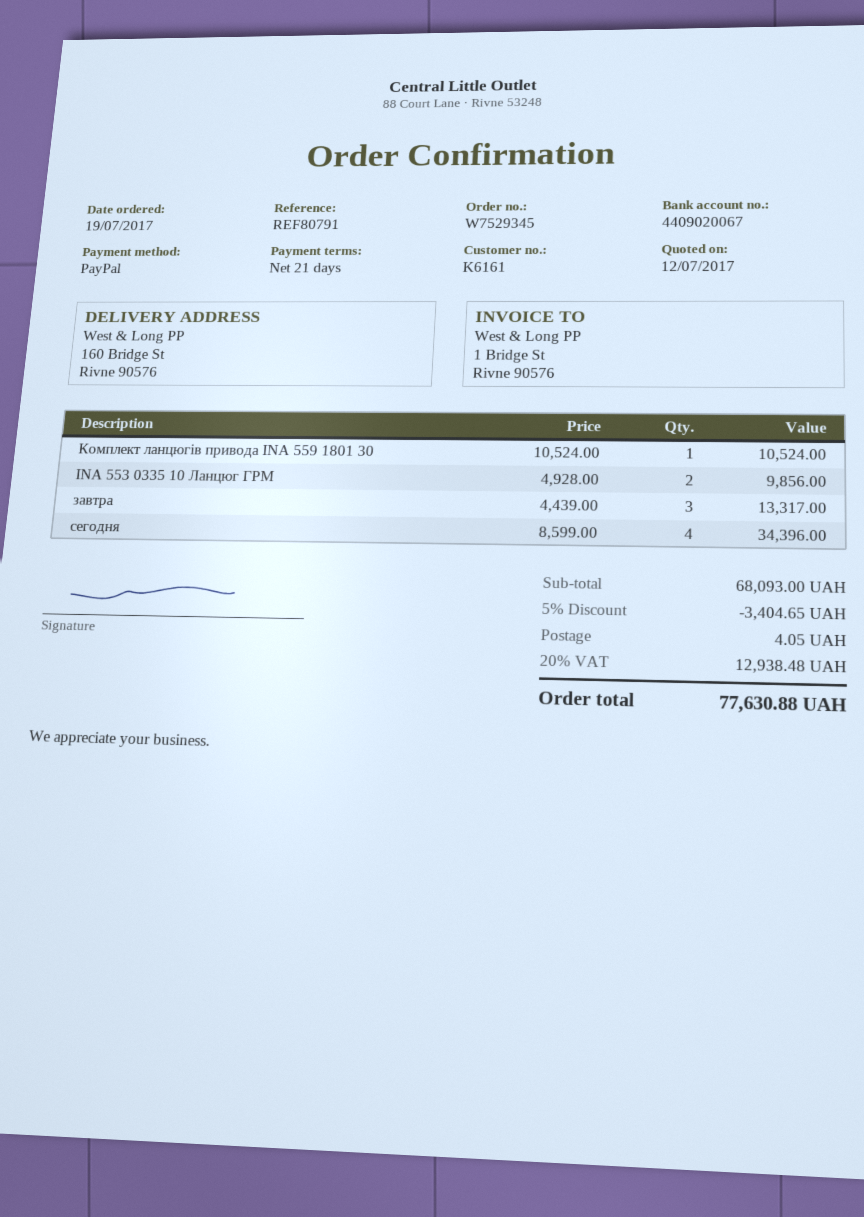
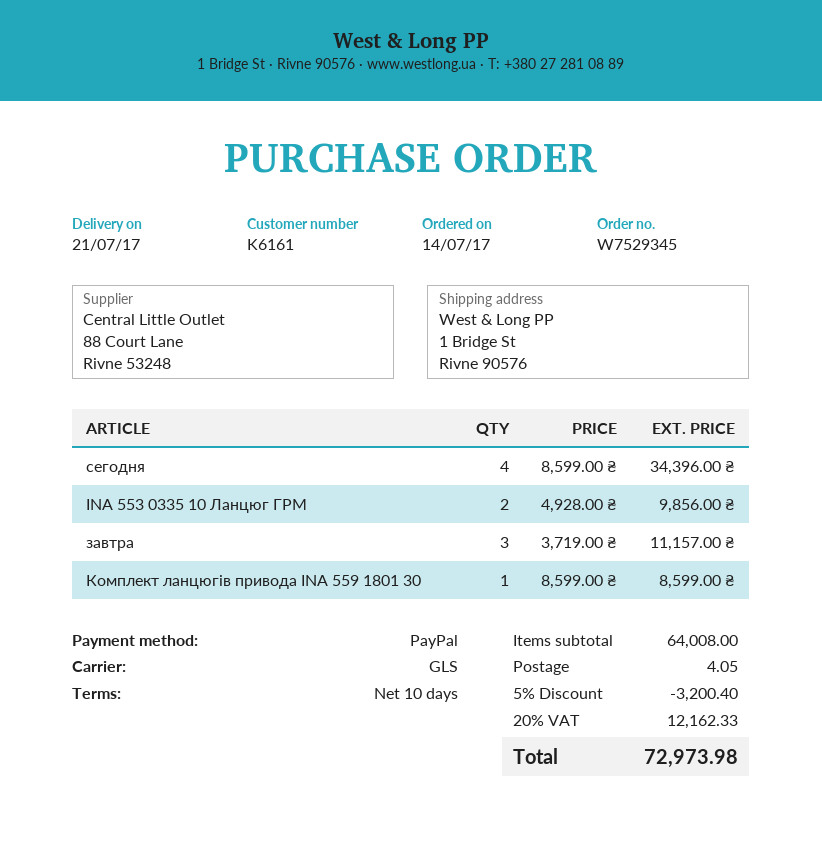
order date: 2017-07-19 -> 2017-07-14
payment terms: 21 days -> 10 days
ship to: 160 Bridge St, Rivne 90576 -> 1 Bridge St, Rivne 90576
Комплект ланцюгів привода INA 559 1801 30: 1 x 10524.00 = 10524.00 -> 1 x 8599.00 = 8599.00
завтра: 3 x 4439.00 = 13317.00 -> 3 x 3719.00 = 11157.00
subtotal: 68093.00 -> 64008.00
discount: 5% = 3404.65 -> 5% = 3200.40
tax: 20% = 12938.48 -> 20% = 12162.33
total: 77630.88 -> 72973.98

